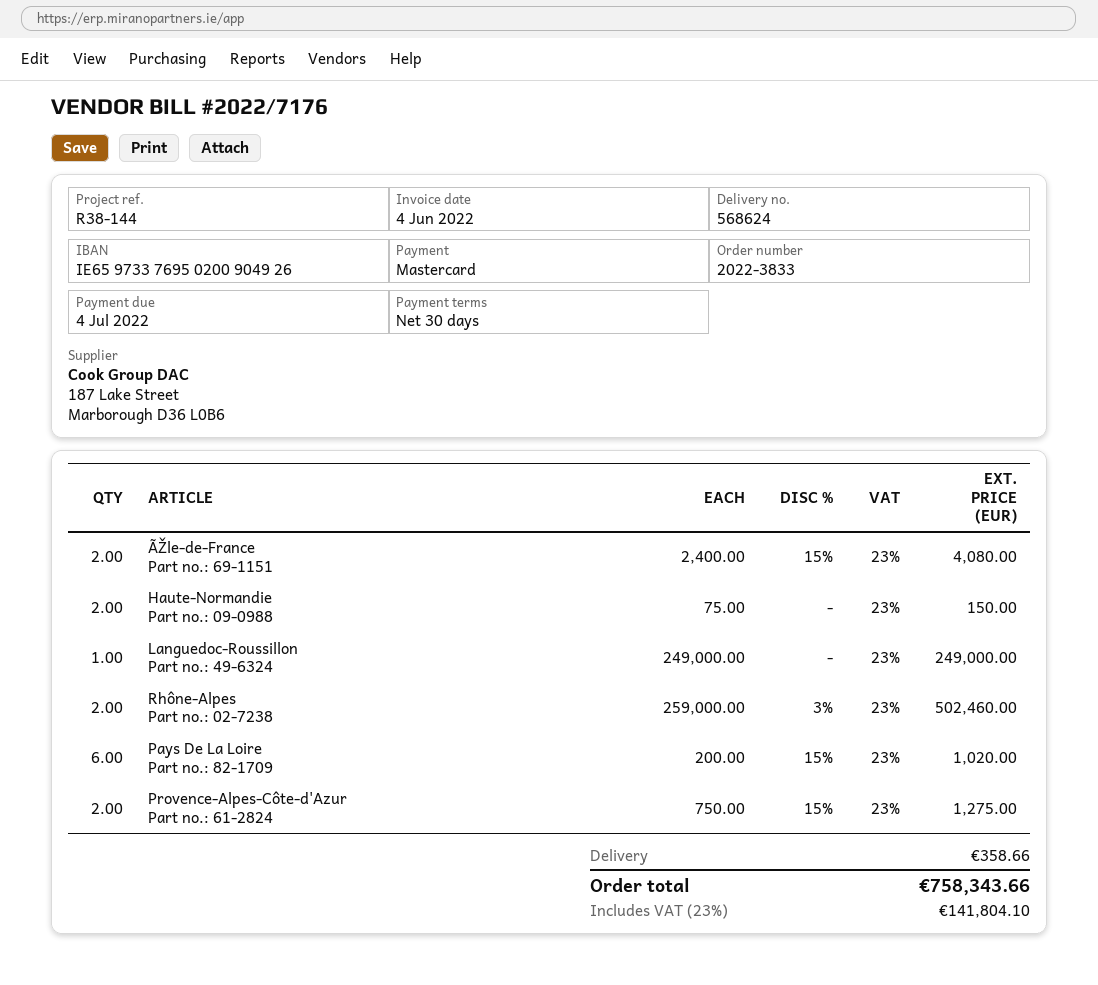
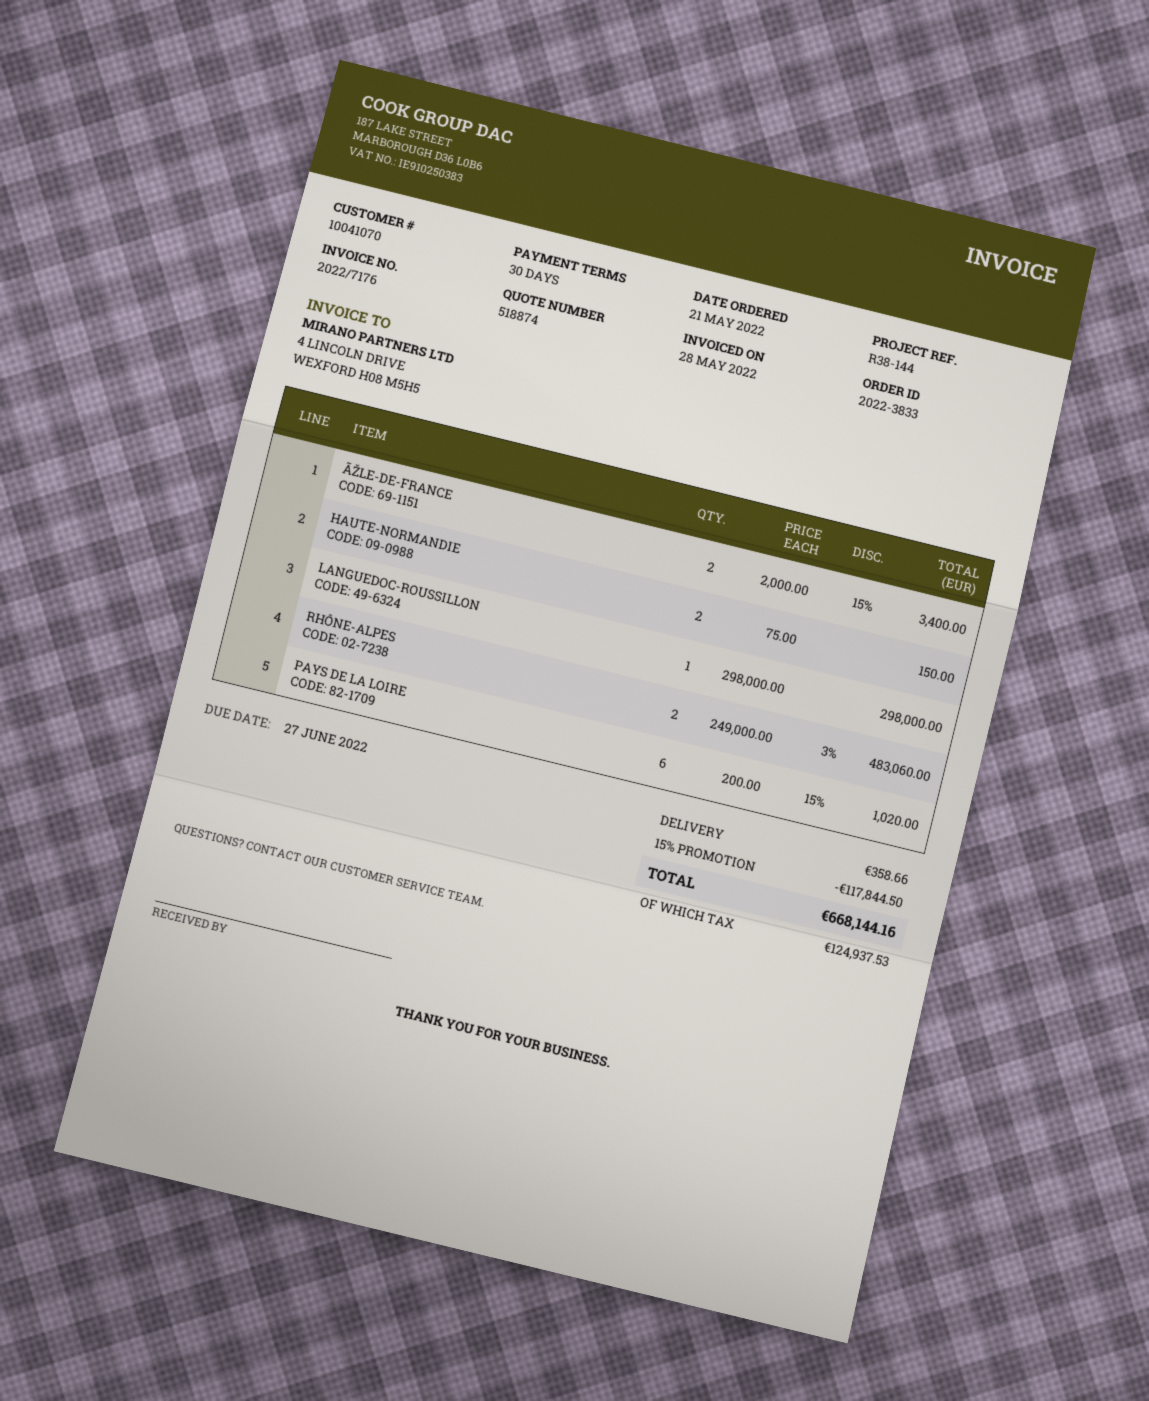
invoice date: 2022-06-04 -> 2022-05-28
due date: 2022-07-04 -> 2022-06-27
ÃŽle-de-France: 2 x 2400.00 - 15% = 4080.00 -> 2 x 2000.00 - 15% = 3400.00
Languedoc-Roussillon: 1 x 249000.00 = 249000.00 -> 1 x 298000.00 = 298000.00
Rhône-Alpes: 2 x 259000.00 - 3% = 502460.00 -> 2 x 249000.00 - 3% = 483060.00
Provence-Alpes-Côte-d'Azur: 2 x 750.00 - 15% = 1275.00 -> none
discount: none -> 15% = 117844.50
tax: 141804.10 -> 124937.53
total: 758343.66 -> 668144.16

